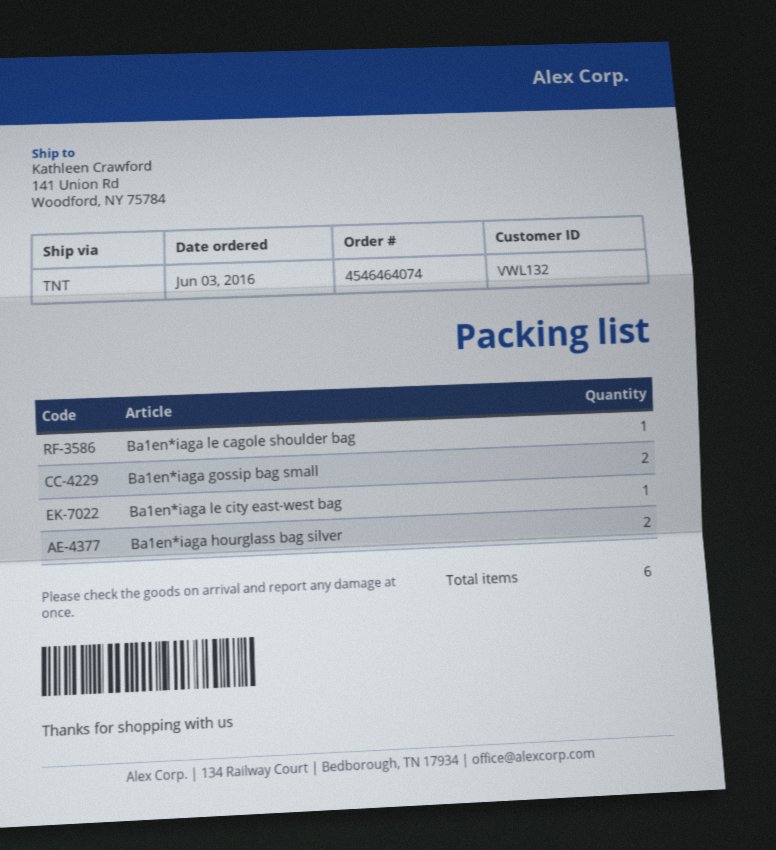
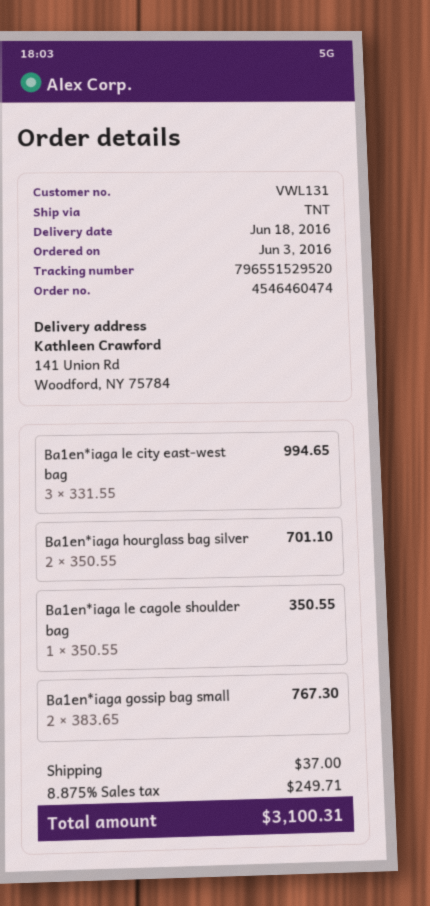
order number: 4546464074 -> 4546460474
customer number: VWL132 -> VWL131
Ba1en*iaga le city east-west bag: 1 -> 3

